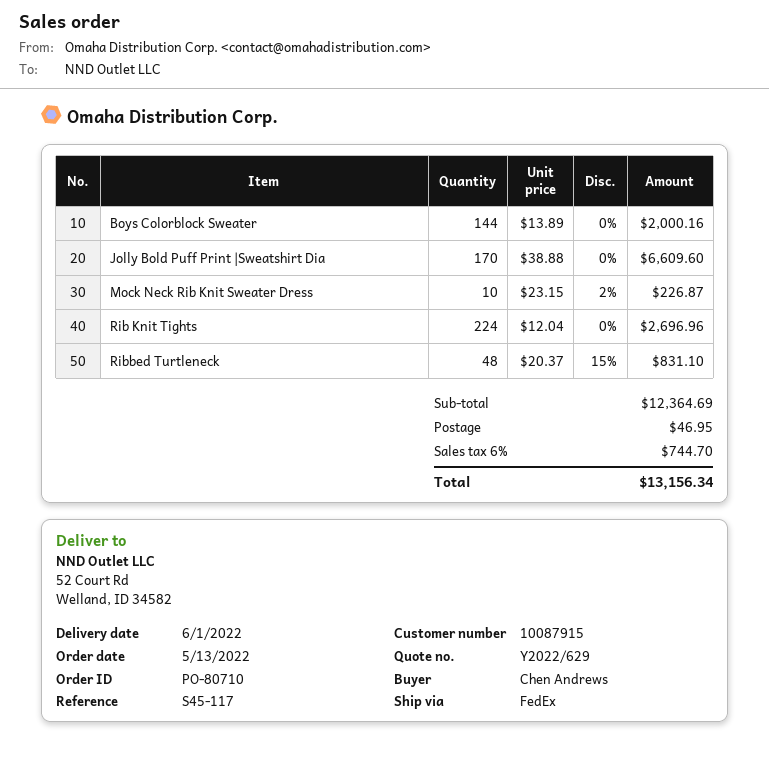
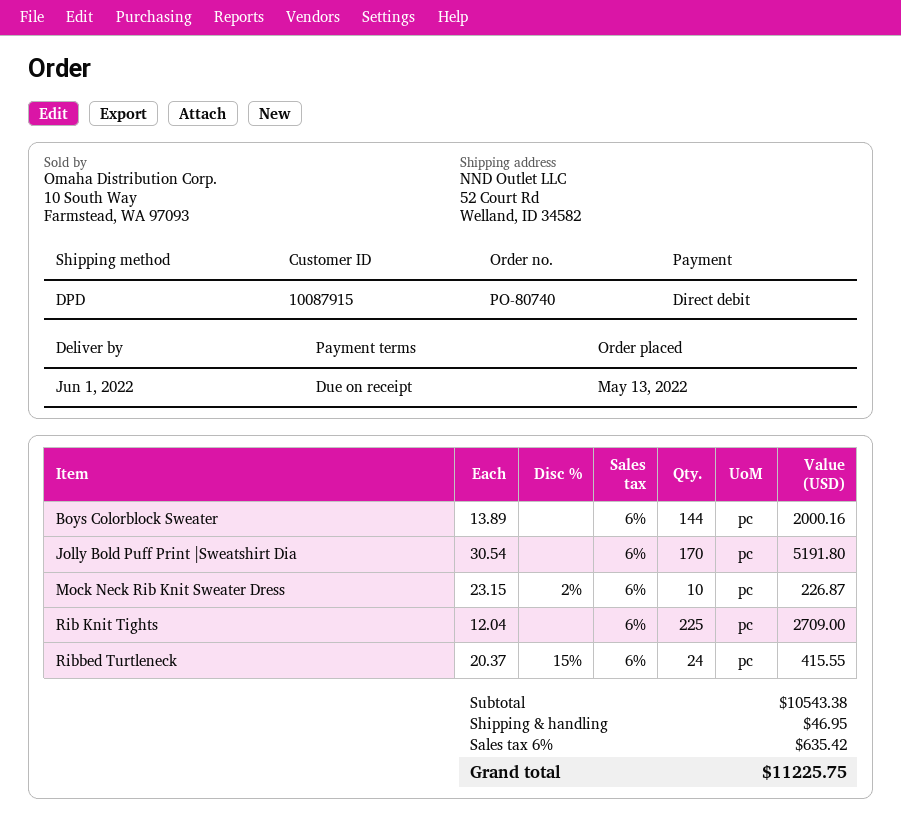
order number: PO-80710 -> PO-80740
shipping method: FedEx -> DPD
Jolly Bold Puff Print |Sweatshirt Dia: 170 x 38.88 = 6609.60 -> 170 x 30.54 = 5191.80
Rib Knit Tights: 224 x 12.04 = 2696.96 -> 225 x 12.04 = 2709.00
Ribbed Turtleneck: 48 x 20.37 - 15% = 831.10 -> 24 x 20.37 - 15% = 415.55
subtotal: 12364.69 -> 10543.38
tax: 6% = 744.70 -> 6% = 635.42
total: 13156.34 -> 11225.75

